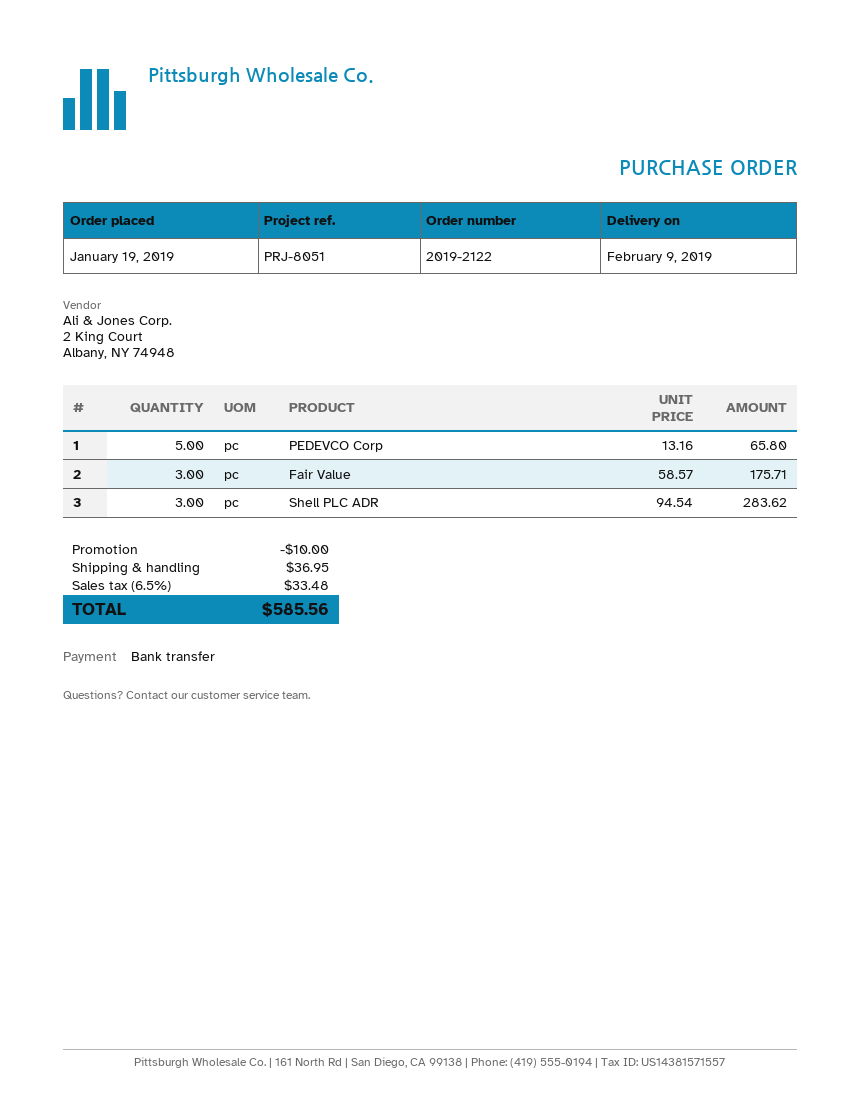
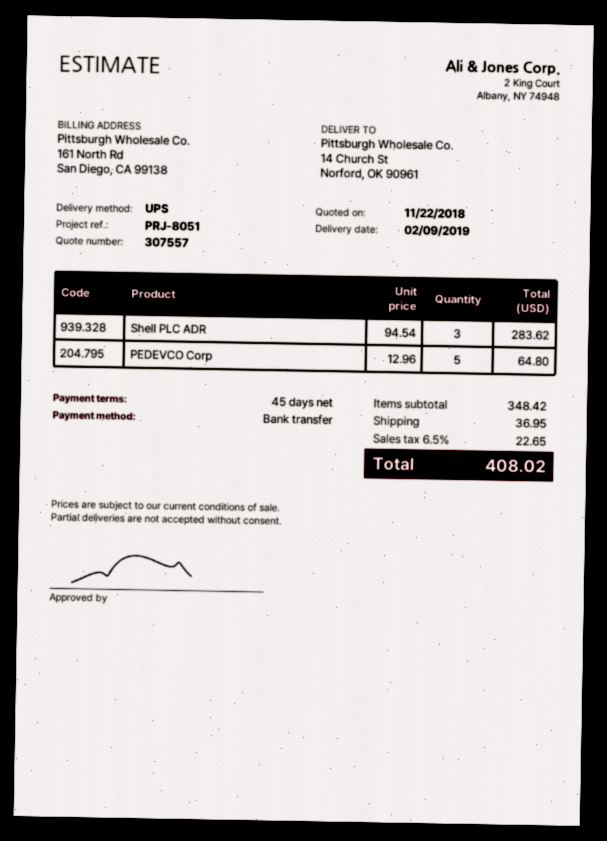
PEDEVCO Corp: 5 x 13.16 = 65.80 -> 5 x 12.96 = 64.80
Fair Value: 3 x 58.57 = 175.71 -> none
discount: 10.00 -> none
tax: 6.5% = 33.48 -> 6.5% = 22.65
total: 585.56 -> 408.02

